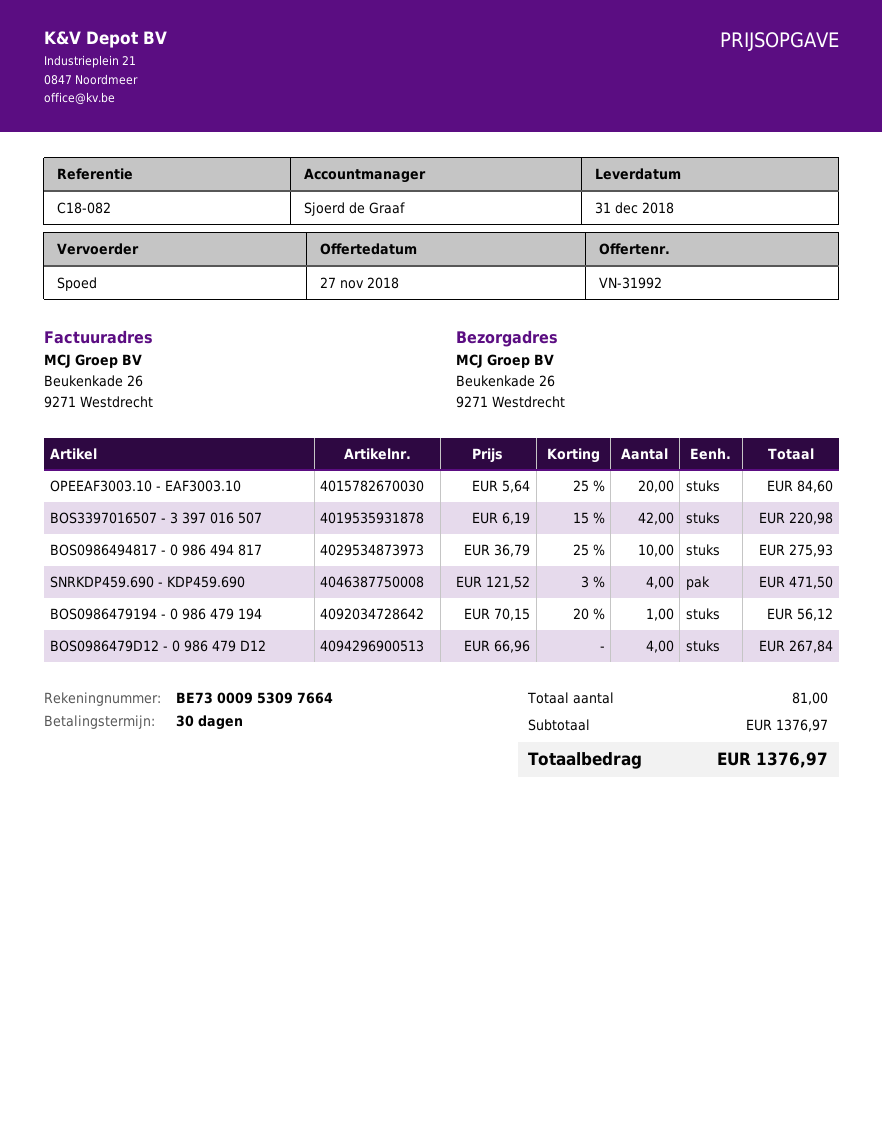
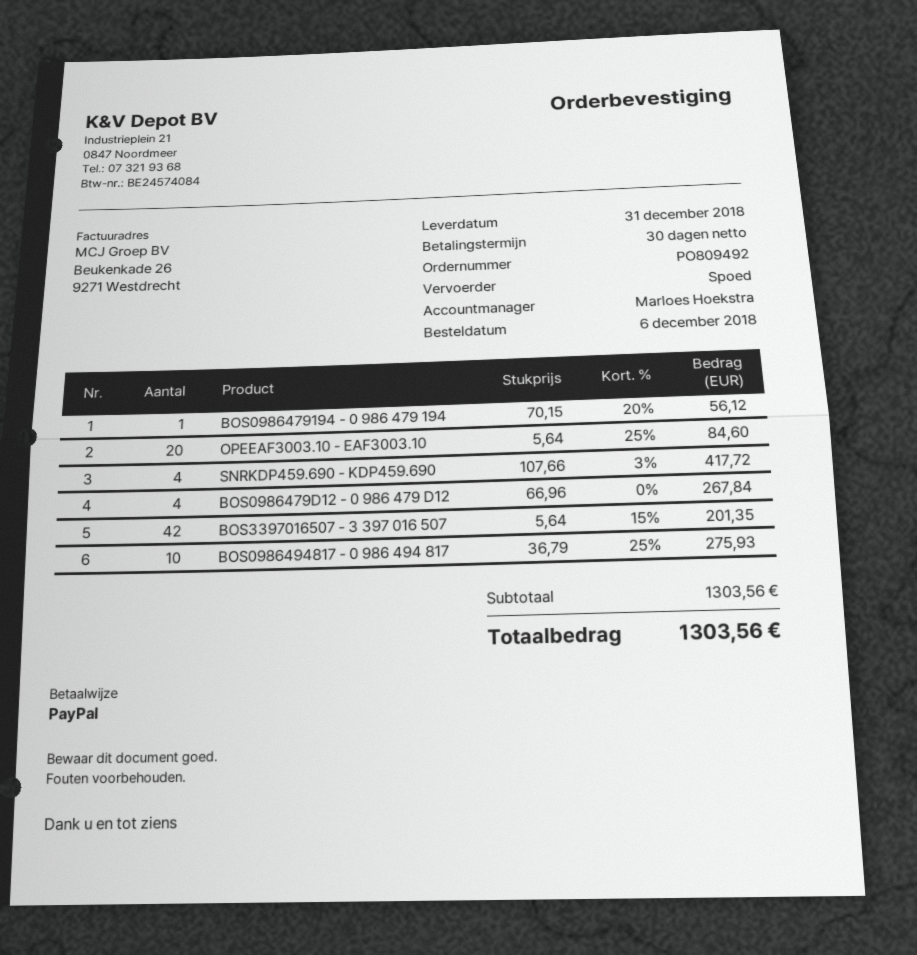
sales rep: Sjoerd de Graaf -> Marloes Hoekstra
BOS3397016507 - 3 397 016 507: 42 x 6.19 - 15% = 220.98 -> 42 x 5.64 - 15% = 201.35
SNRKDP459.690 - KDP459.690: 4 x 121.52 - 3% = 471.50 -> 4 x 107.66 - 3% = 417.72
subtotal: 1376.97 -> 1303.56
total: 1376.97 -> 1303.56

